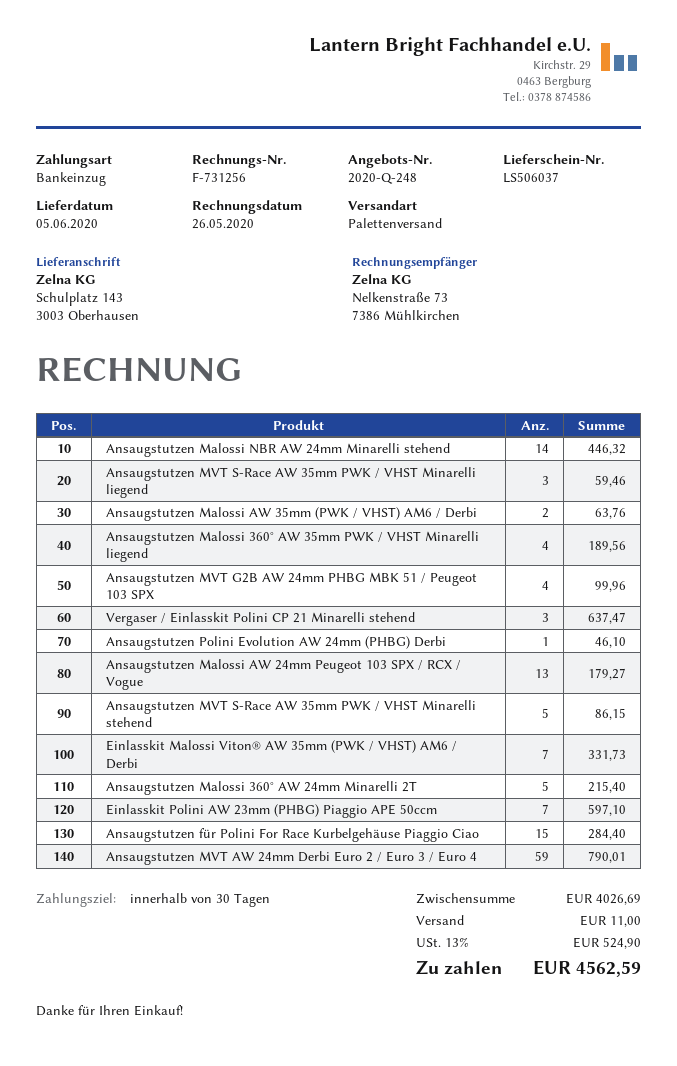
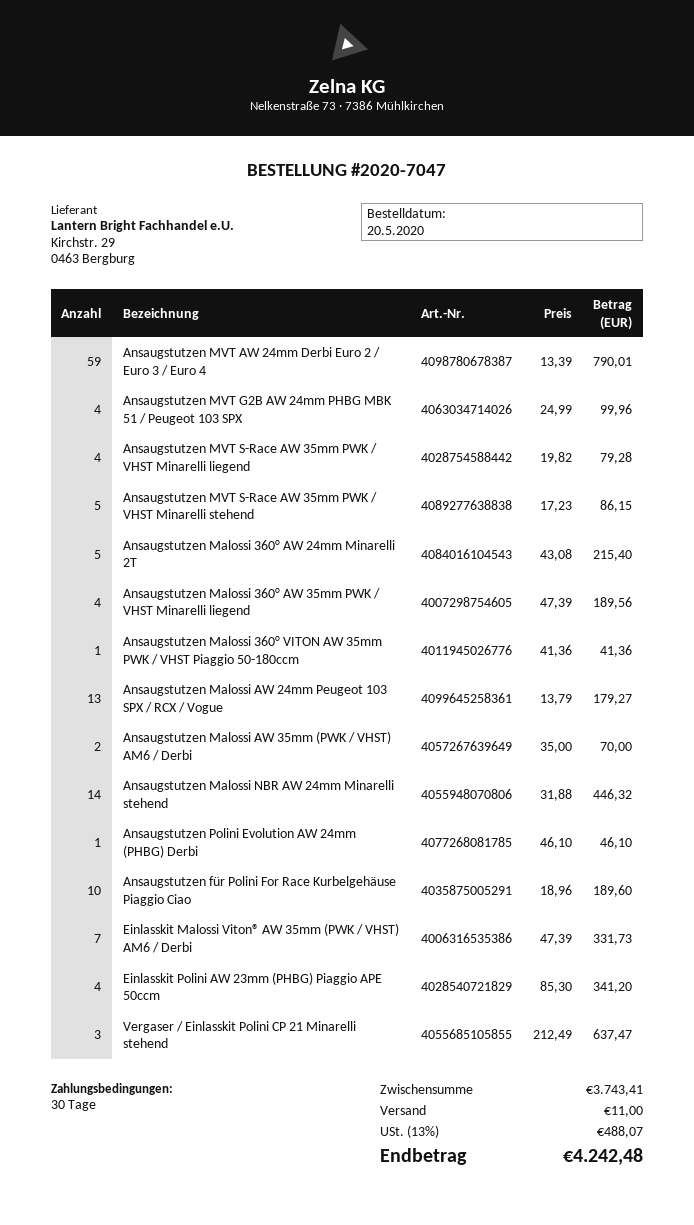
Ansaugstutzen MVT S-Race AW 35mm PWK / VHST Minarelli liegend: 3 for 59.46 -> 4 for 79.28
Ansaugstutzen Malossi AW 35mm (PWK / VHST) AM6 / Derbi: 2 for 63.76 -> 2 for 70.00
Einlasskit Polini AW 23mm (PHBG) Piaggio APE 50ccm: 7 for 597.10 -> 4 for 341.20
Ansaugstutzen für Polini For Race Kurbelgehäuse Piaggio Ciao: 15 for 284.40 -> 10 for 189.60
Ansaugstutzen Malossi 360° VITON AW 35mm PWK / VHST Piaggio 50-180ccm: none -> 1 for 41.36
subtotal: 4026.69 -> 3743.41
tax: 13% = 524.90 -> 13% = 488.07
total: 4562.59 -> 4242.48

